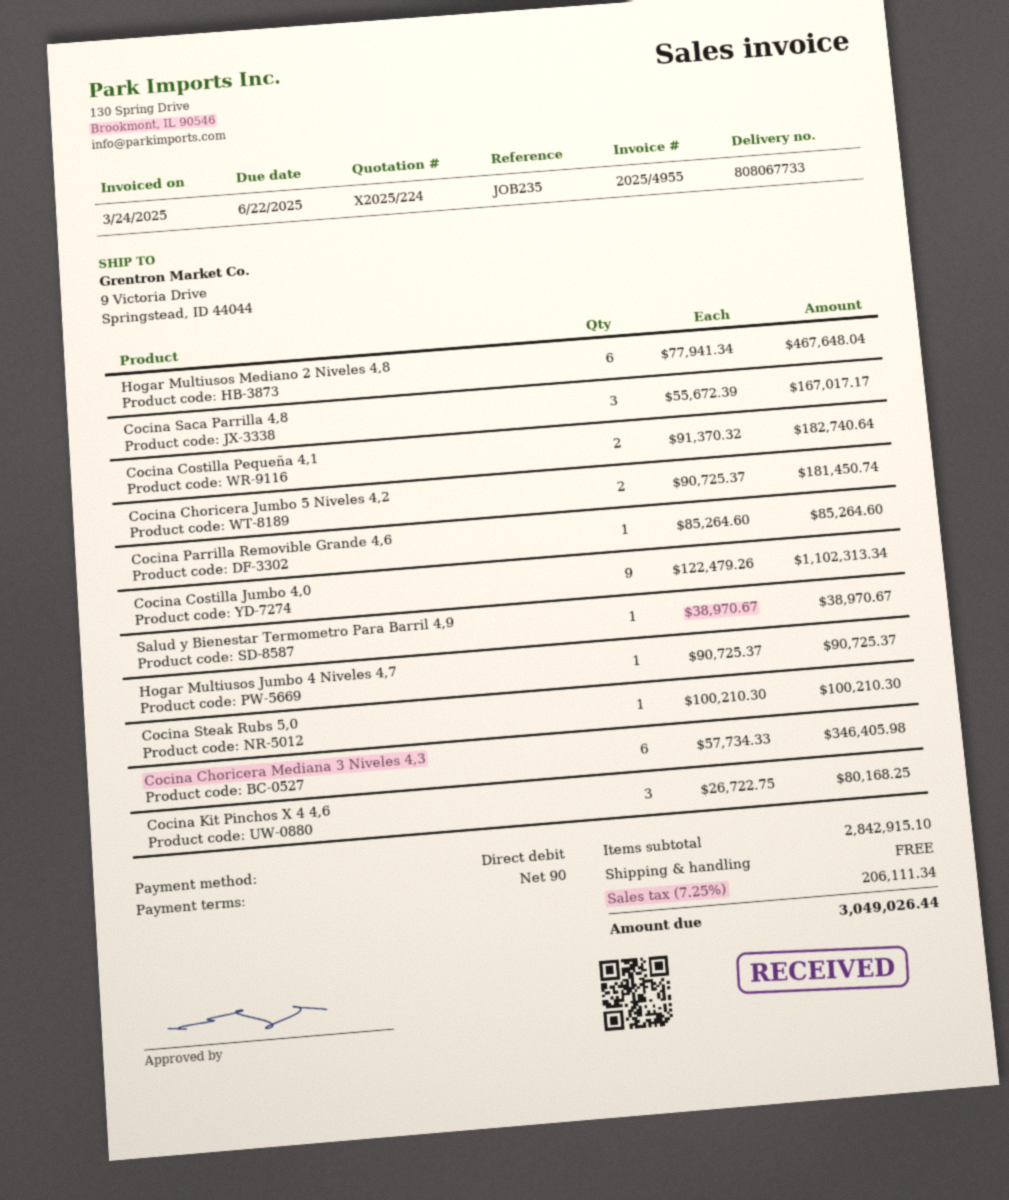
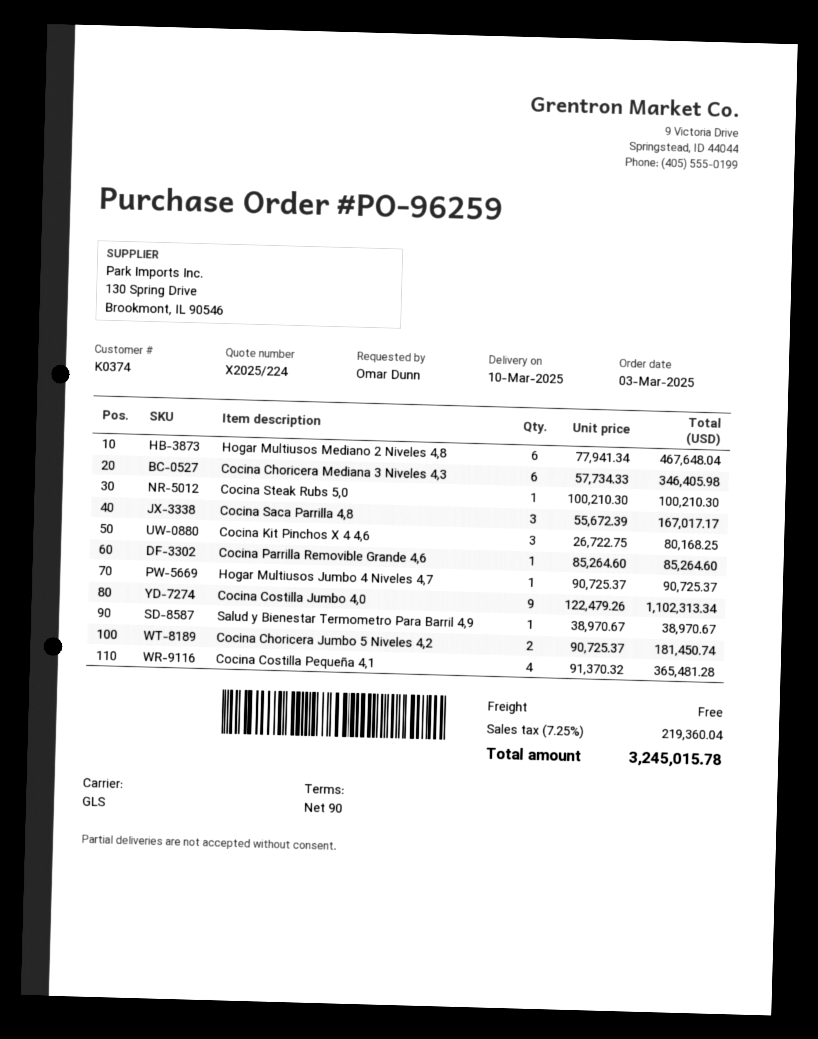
Cocina Costilla Pequeña 4,1: 2 x 91370.32 = 182740.64 -> 4 x 91370.32 = 365481.28
tax: 7.25% = 206111.34 -> 7.25% = 219360.04
total: 3049026.44 -> 3245015.78

